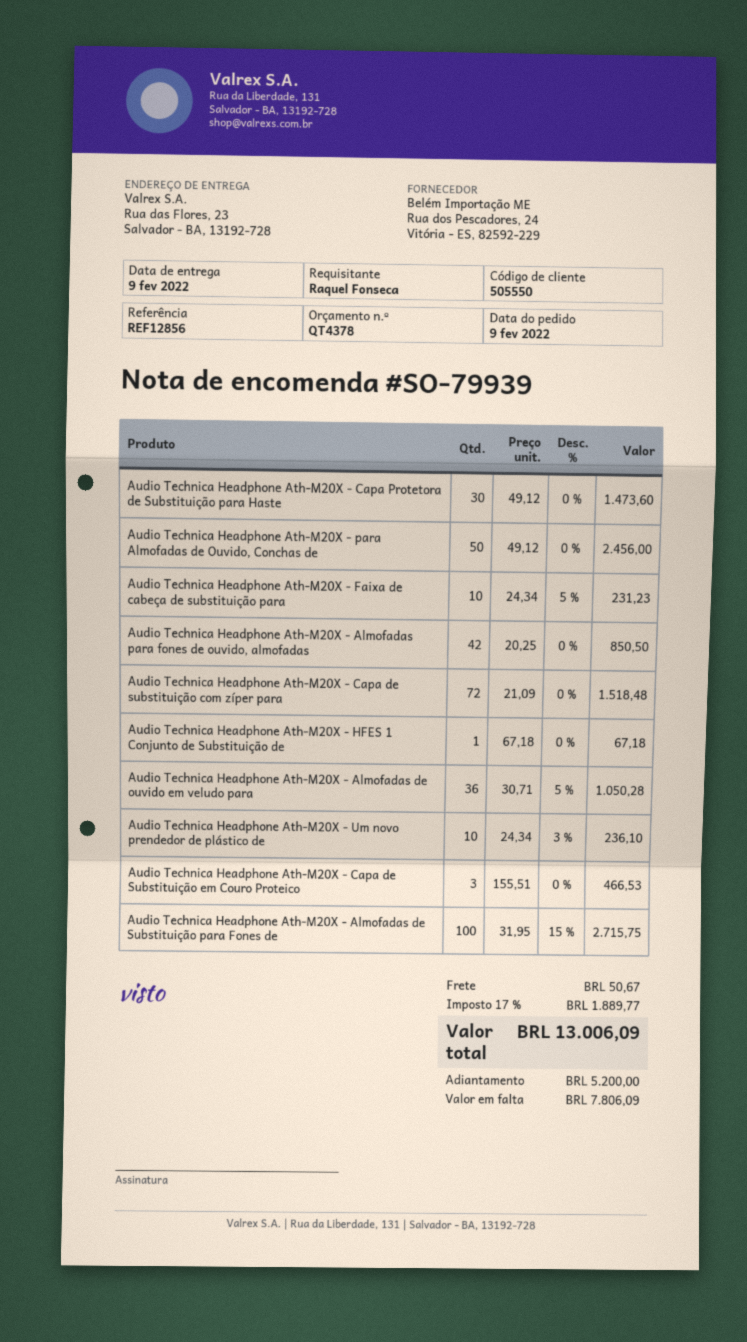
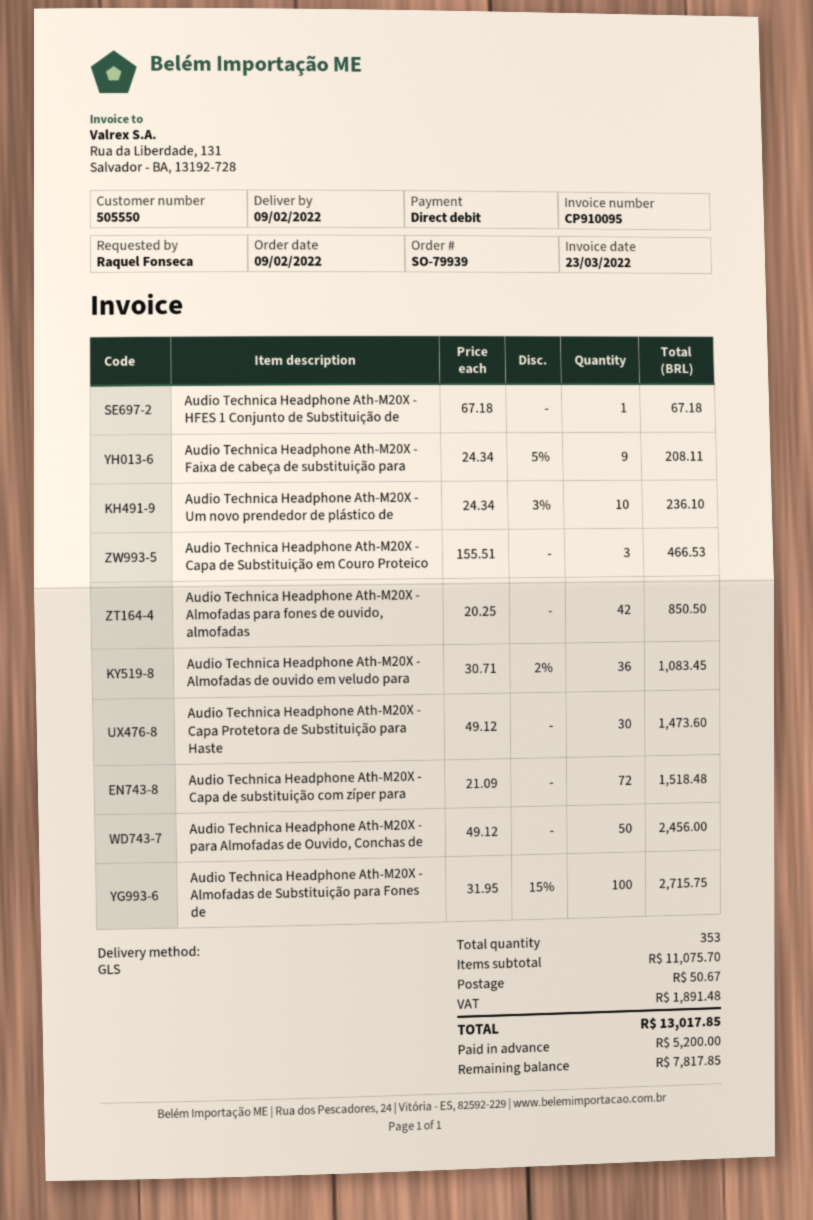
Audio Technica Headphone Ath-M20X - Faixa de cabeça de substituição para: 10 x 24.34 - 5% = 231.23 -> 9 x 24.34 - 5% = 208.11
Audio Technica Headphone Ath-M20X - Almofadas de ouvido em veludo para: 36 x 30.71 - 5% = 1050.28 -> 36 x 30.71 - 2% = 1083.45
tax: 1889.77 -> 1891.48
total: 13006.09 -> 13017.85
balance: 7806.09 -> 7817.85

